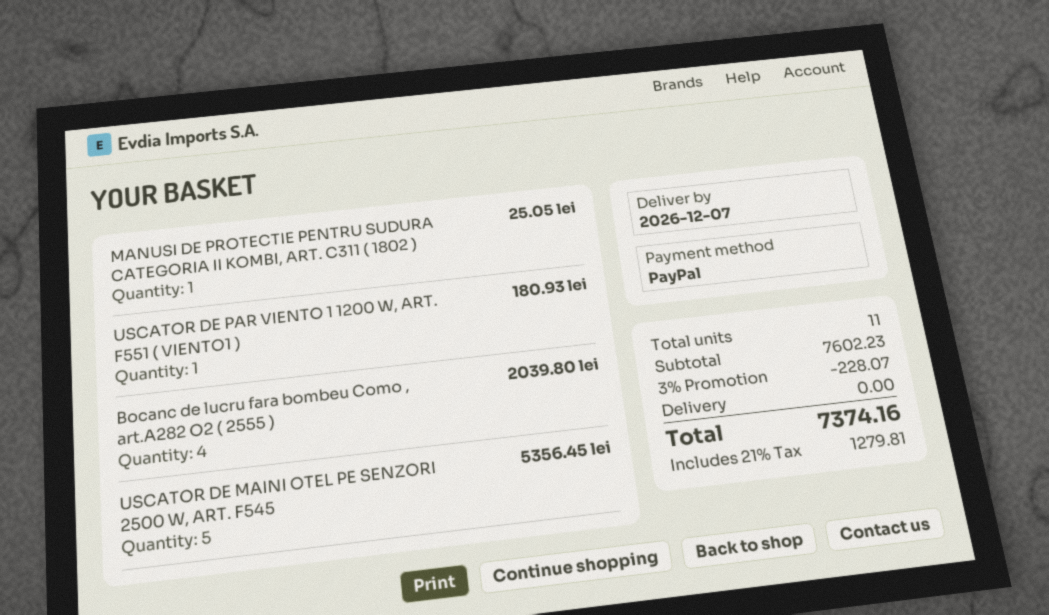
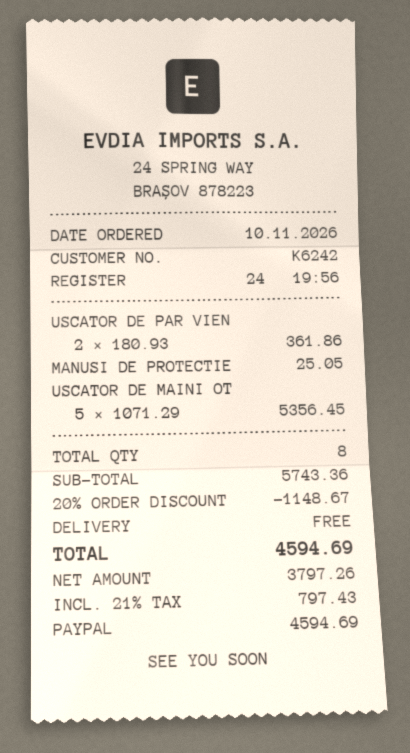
USCATOR DE PAR VIENTO 1 1200 W, ART. F551 ( VIENTO1 ): 1 for 180.93 -> 2 for 361.86
Bocanc de lucru fara bombeu Como , art.A282 O2 ( 2555 ): 4 for 2039.80 -> none
total quantity: 11 -> 8
subtotal: 7602.23 -> 5743.36
discount: 3% = 228.07 -> 20% = 1148.67
tax: 21% = 1279.81 -> 21% = 797.43
total: 7374.16 -> 4594.69

